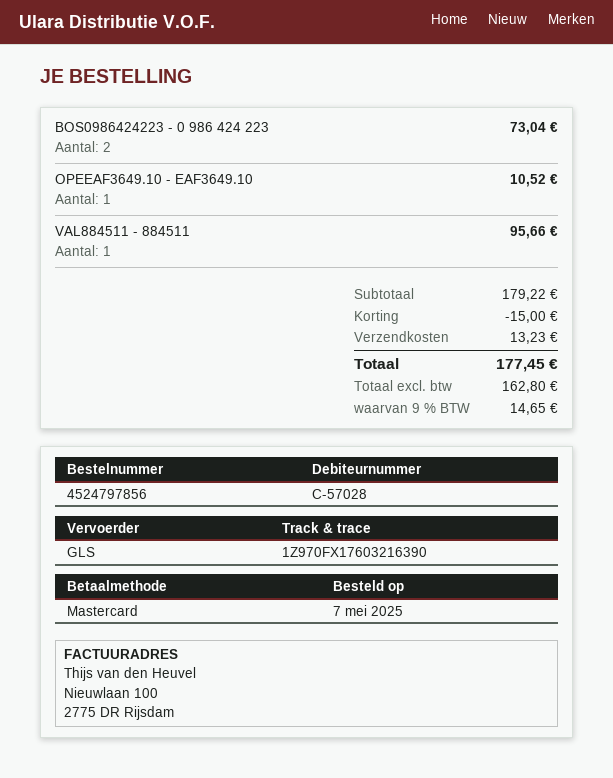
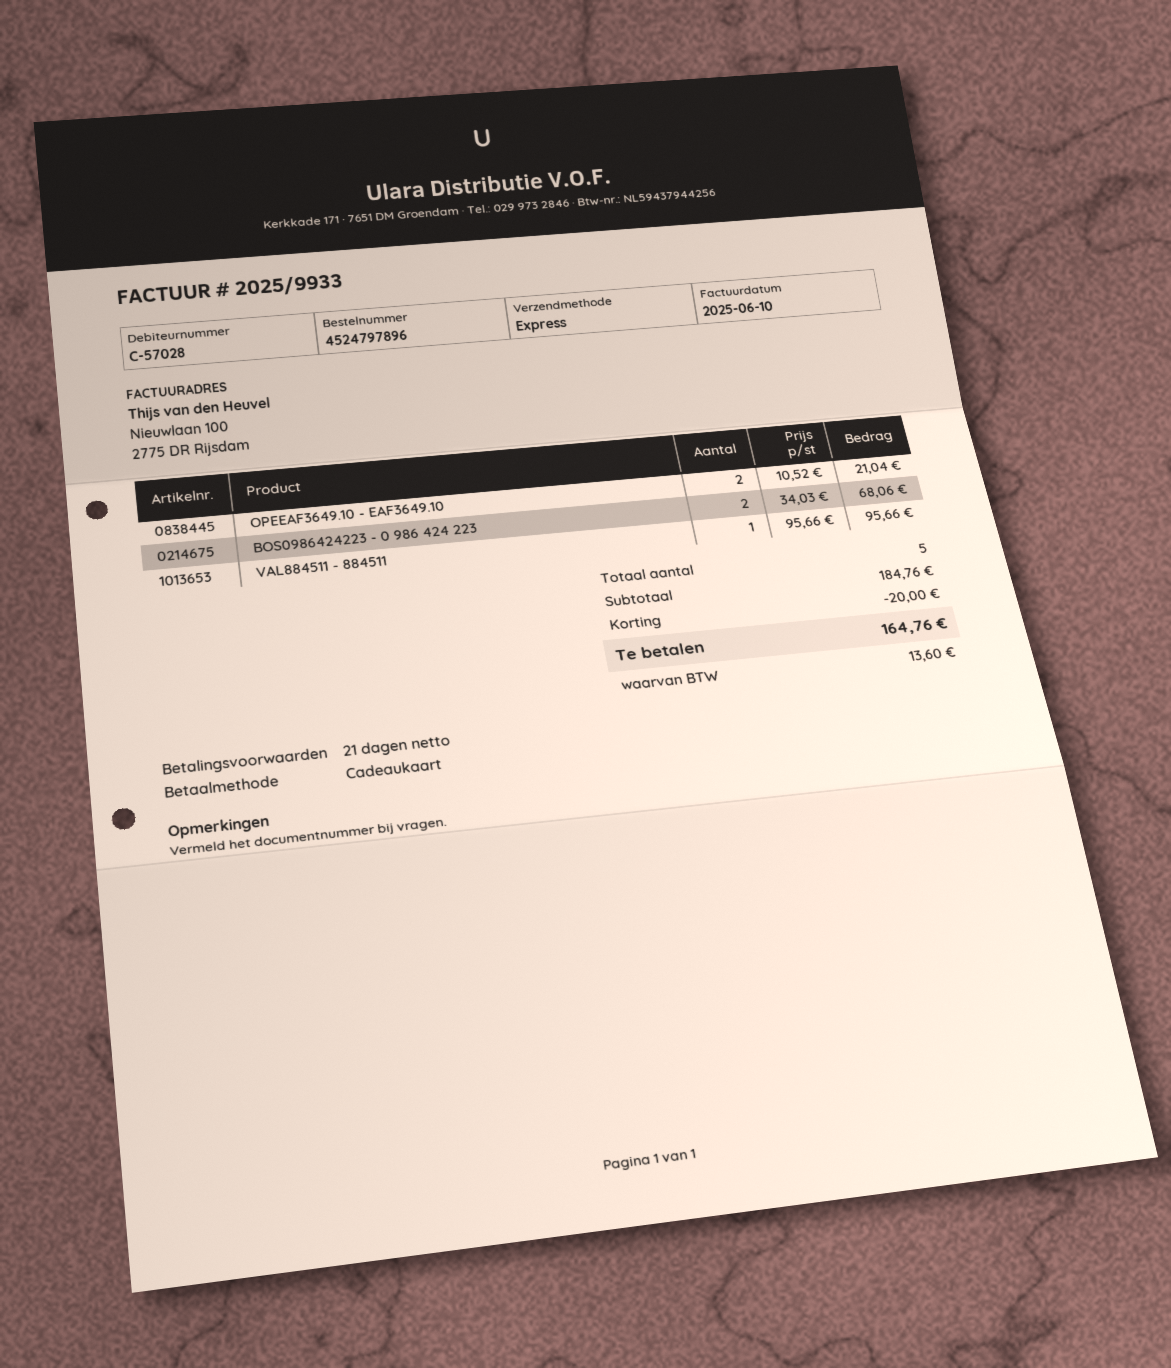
order number: 4524797856 -> 4524797896
payment method: Mastercard -> gift card
shipping method: GLS -> express
BOS0986424223 - 0 986 424 223: 2 for 73.04 -> 2 for 68.06
OPEEAF3649.10 - EAF3649.10: 1 for 10.52 -> 2 for 21.04
subtotal: 179.22 -> 184.76
discount: 15.00 -> 20.00
shipping: 13.23 -> none
tax: 14.65 -> 13.60
total: 177.45 -> 164.76

